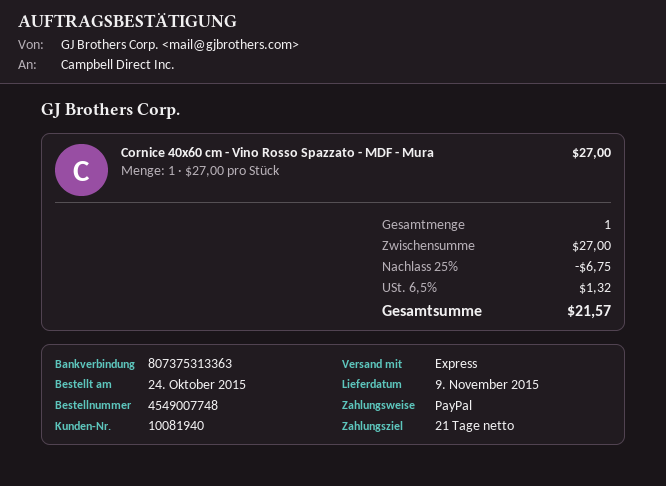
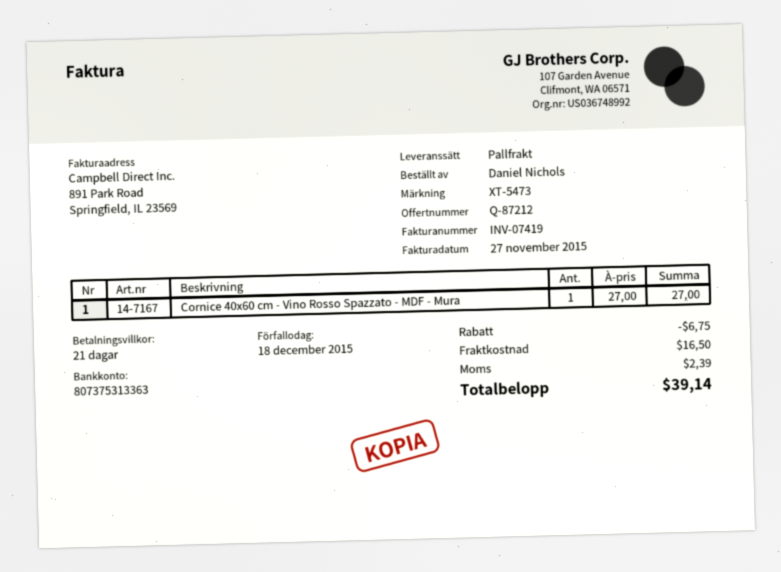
shipping method: express -> pallet freight
shipping: none -> 16.50
tax: 1.32 -> 2.39
total: 21.57 -> 39.14

